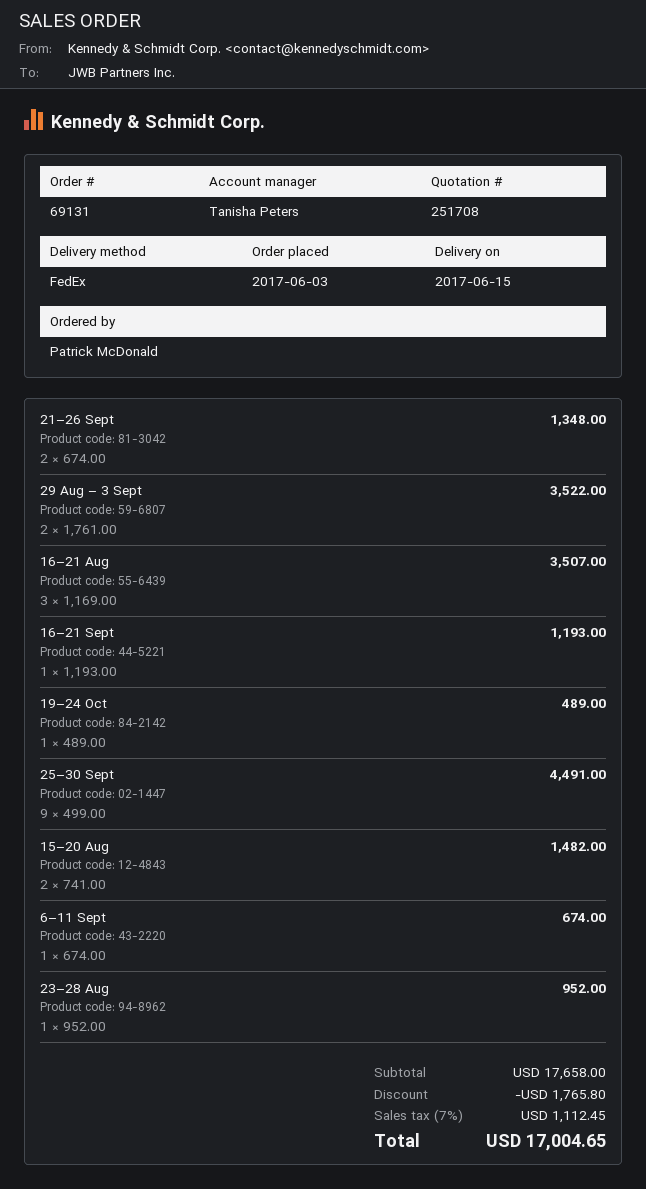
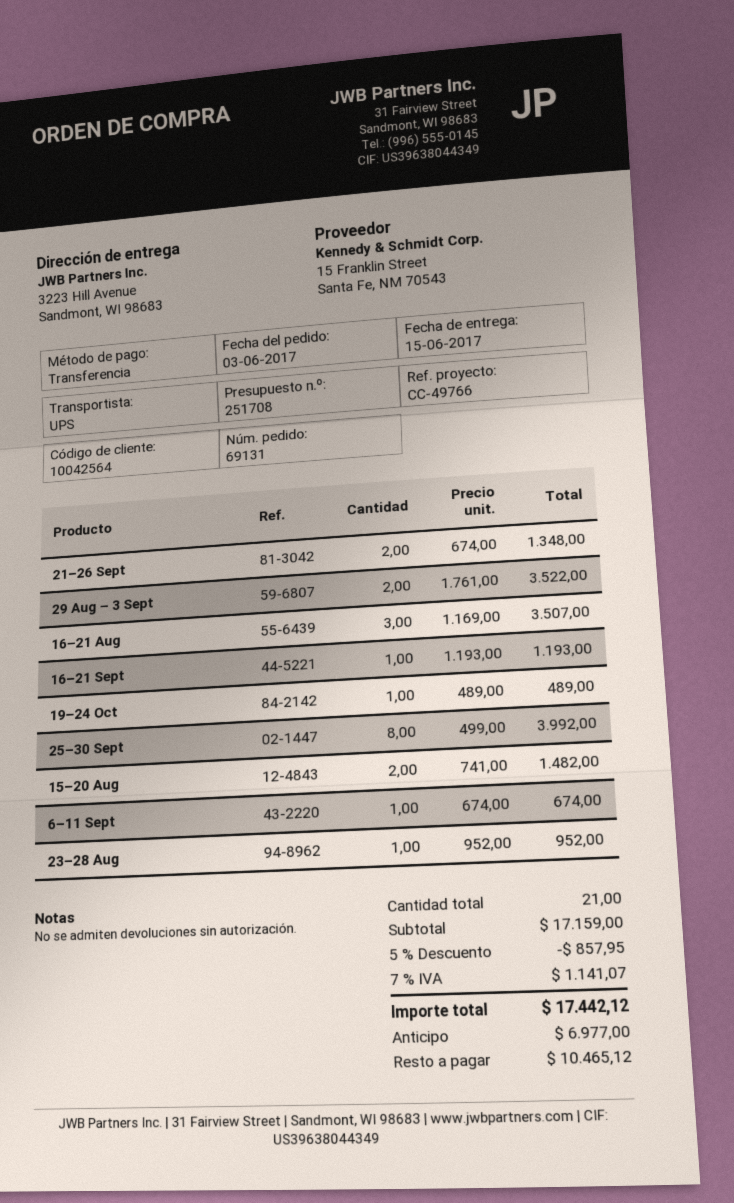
shipping method: FedEx -> UPS
25–30 Sept: 9 x 499.00 = 4491.00 -> 8 x 499.00 = 3992.00
subtotal: 17658.00 -> 17159.00
discount: 1765.80 -> 857.95
tax: 7% = 1112.45 -> 7% = 1141.07
total: 17004.65 -> 17442.12

